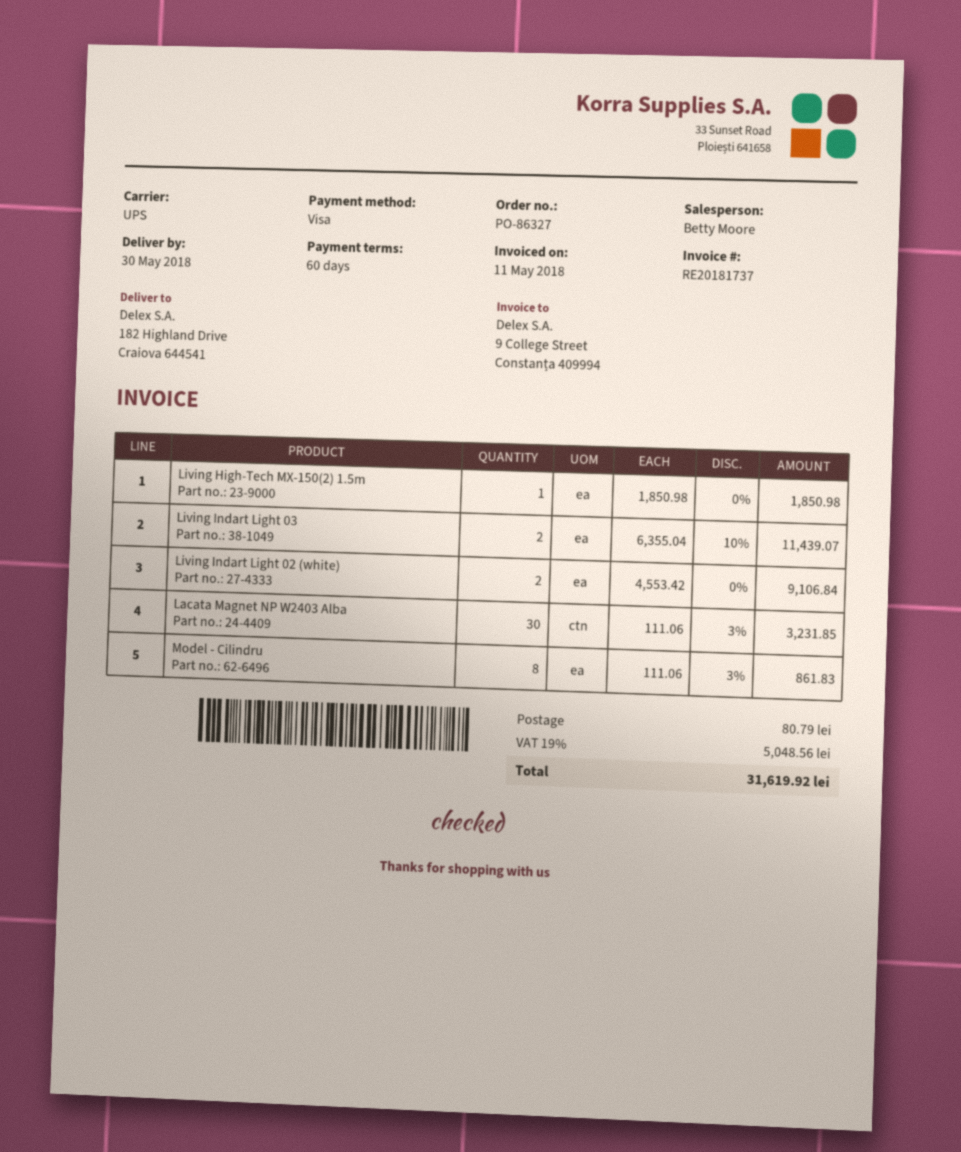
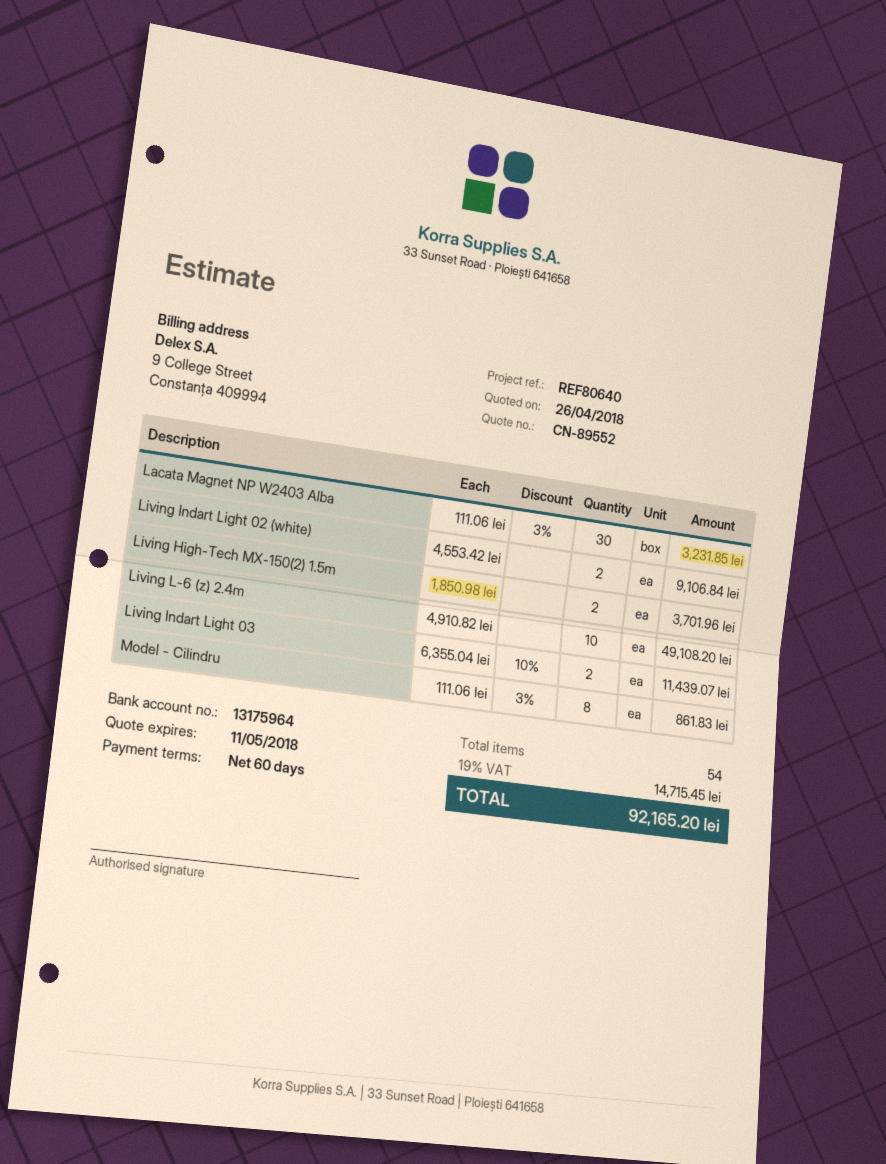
Living High-Tech МХ-150(2) 1.5m: 1 x 1850.98 = 1850.98 -> 2 x 1850.98 = 3701.96
Living L-6 (z) 2.4m: none -> 10 x 4910.82 = 49108.20
shipping: 80.79 -> none
tax: 19% = 5048.56 -> 19% = 14715.45
total: 31619.92 -> 92165.20

